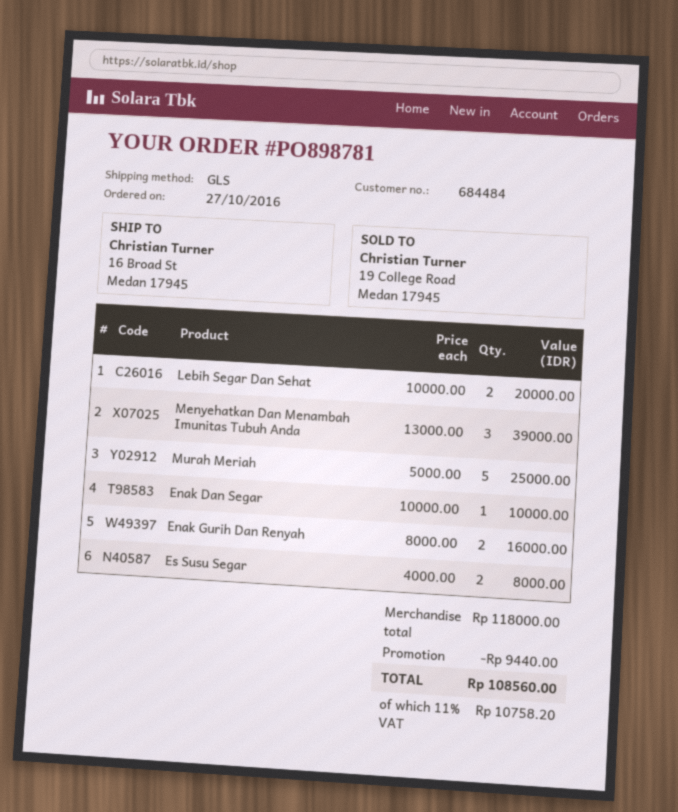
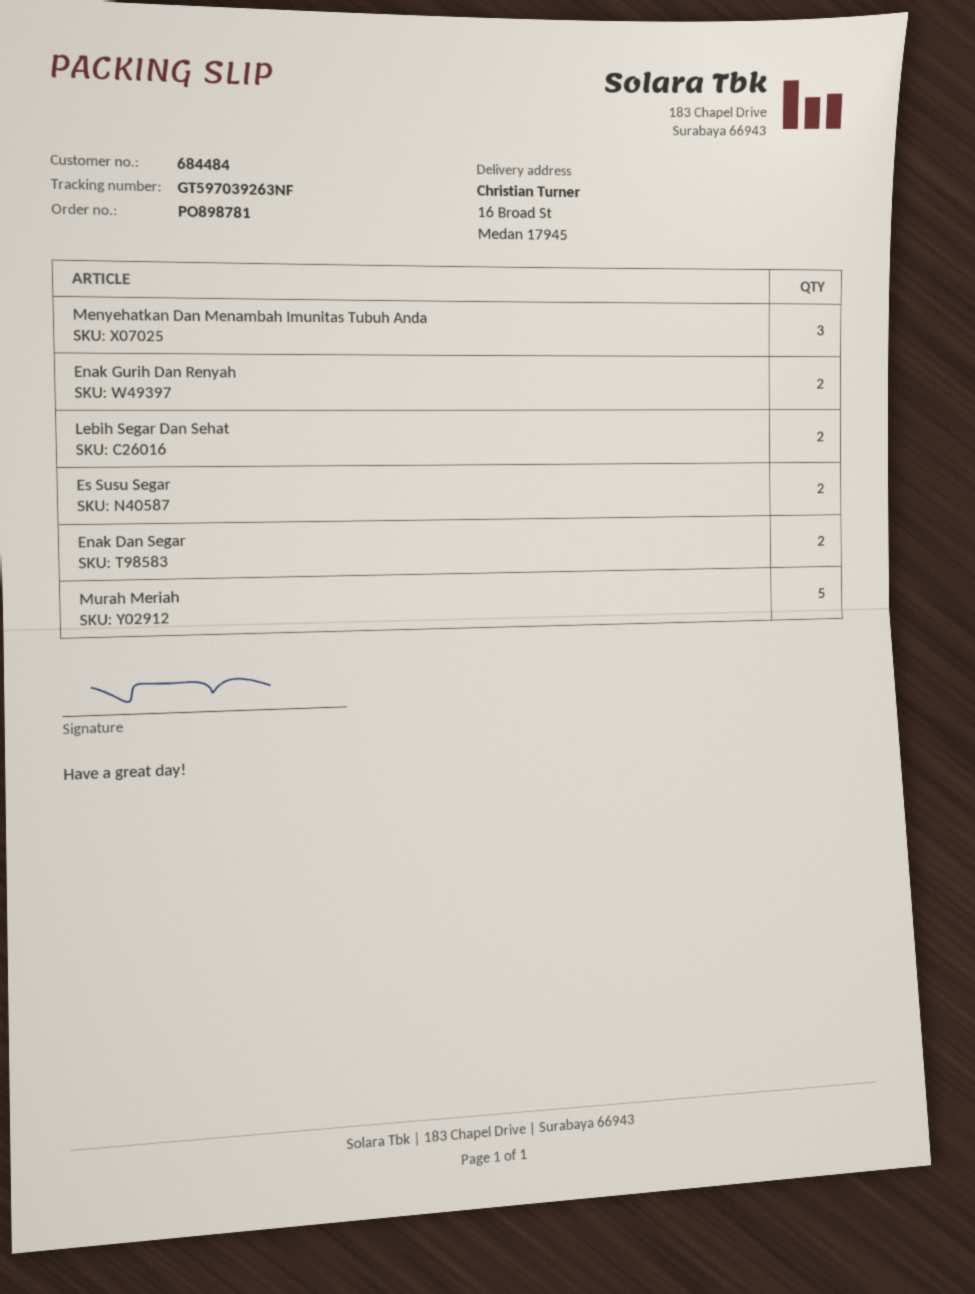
Enak Dan Segar: 1 -> 2

